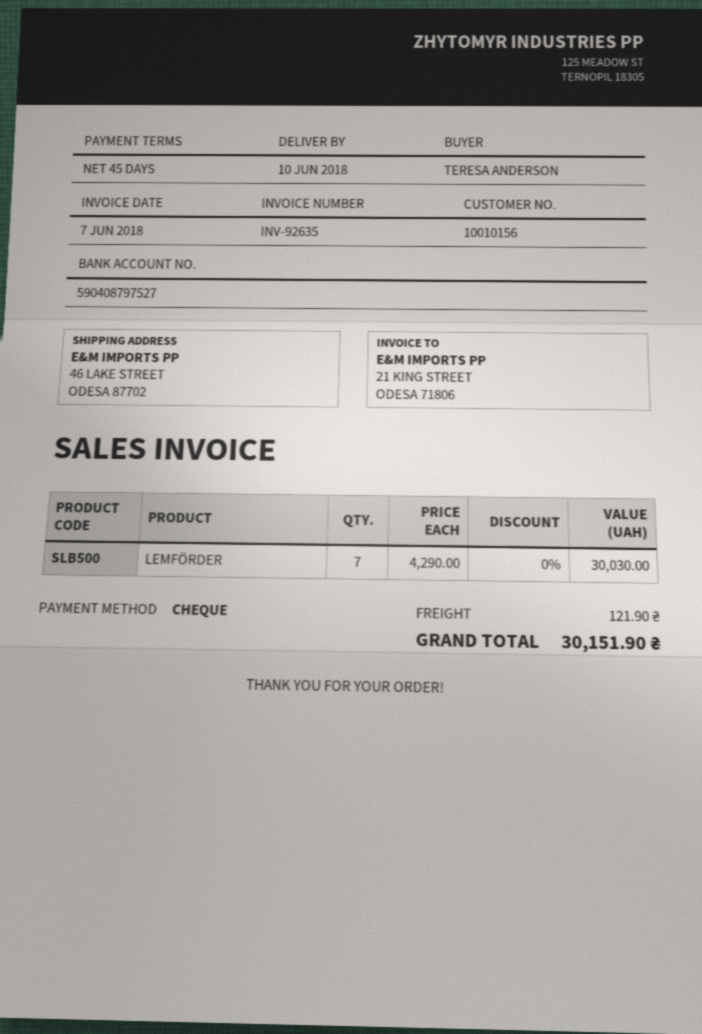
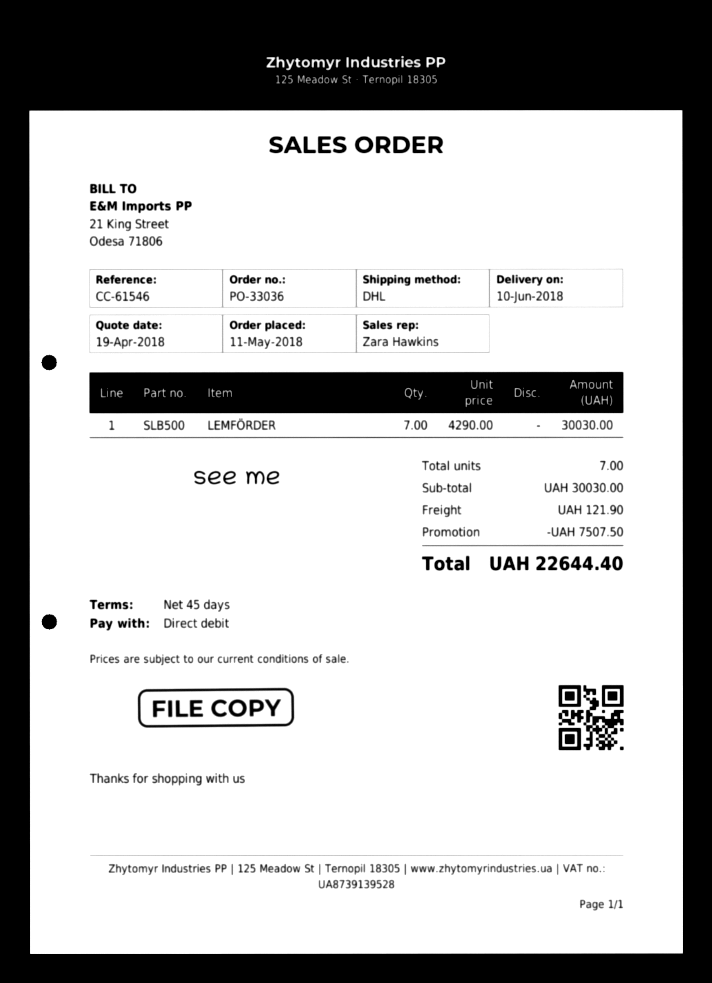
payment method: cheque -> direct debit
discount: none -> 7507.50
total: 30151.90 -> 22644.40

